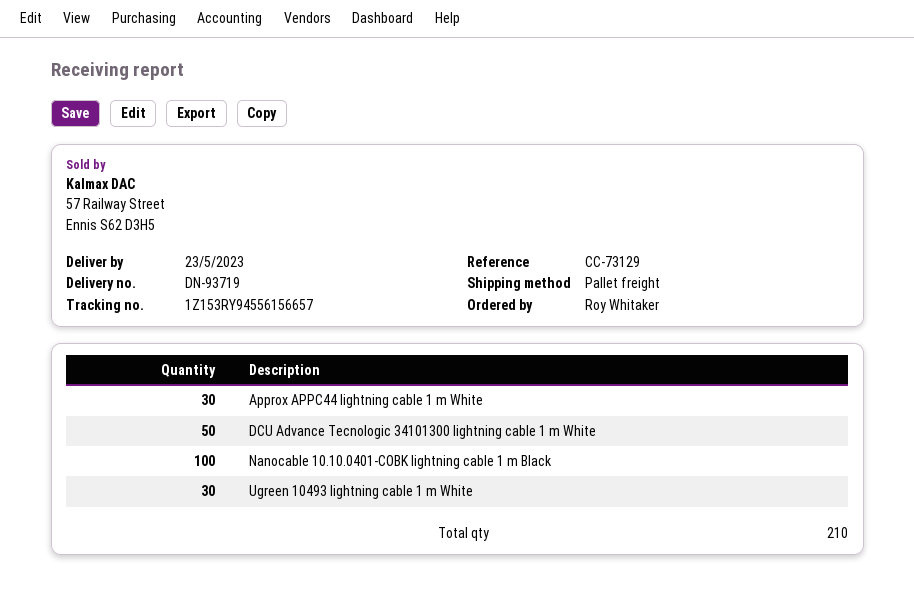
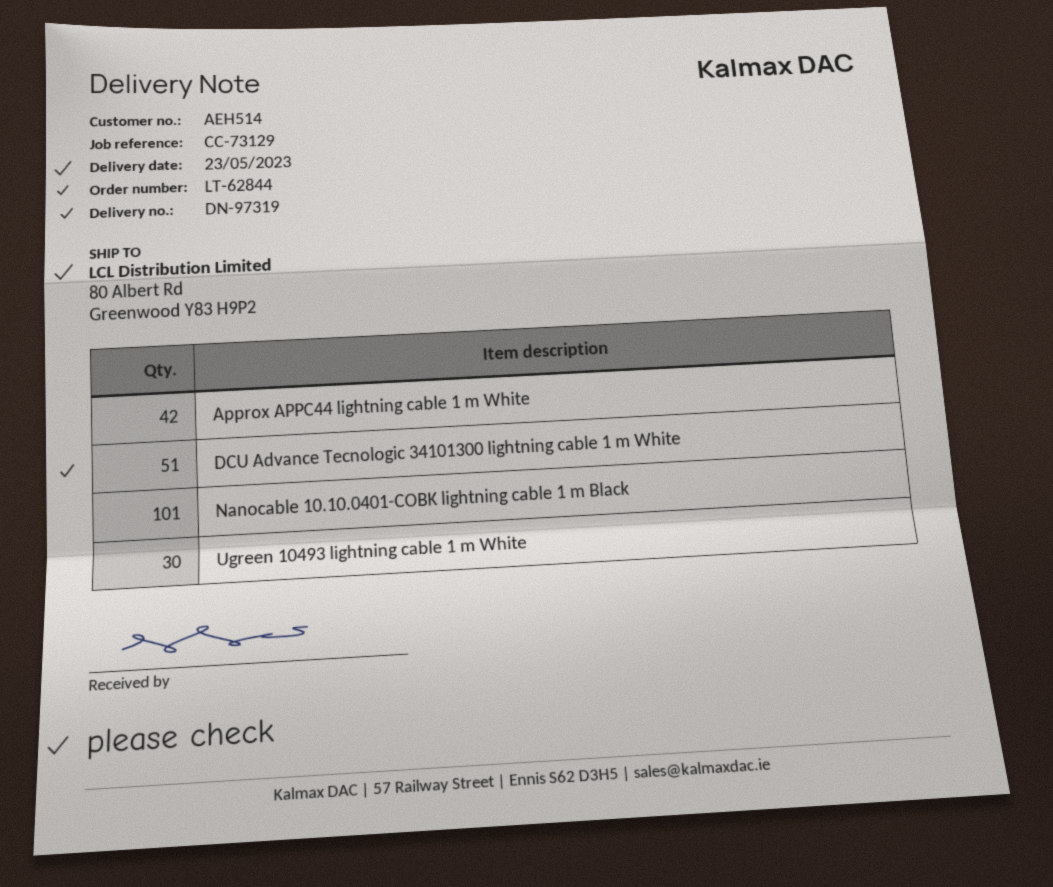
delivery note number: DN-93719 -> DN-97319
Approx APPC44 lightning cable 1 m White: 30 -> 42
DCU Advance Tecnologic 34101300 lightning cable 1 m White: 50 -> 51
Nanocable 10.10.0401-COBK lightning cable 1 m Black: 100 -> 101

